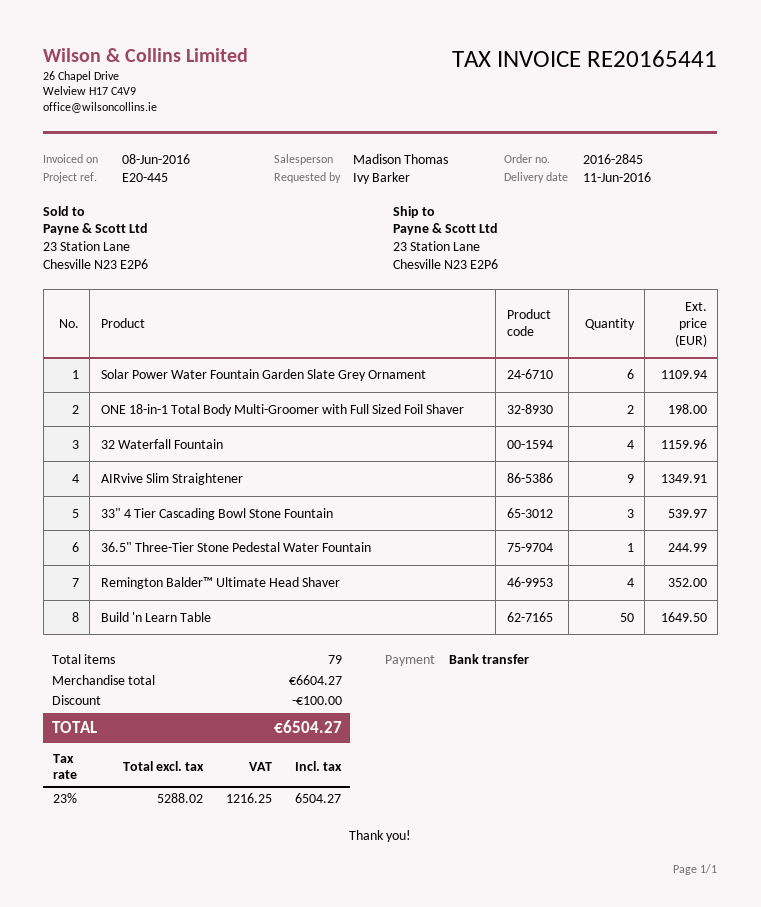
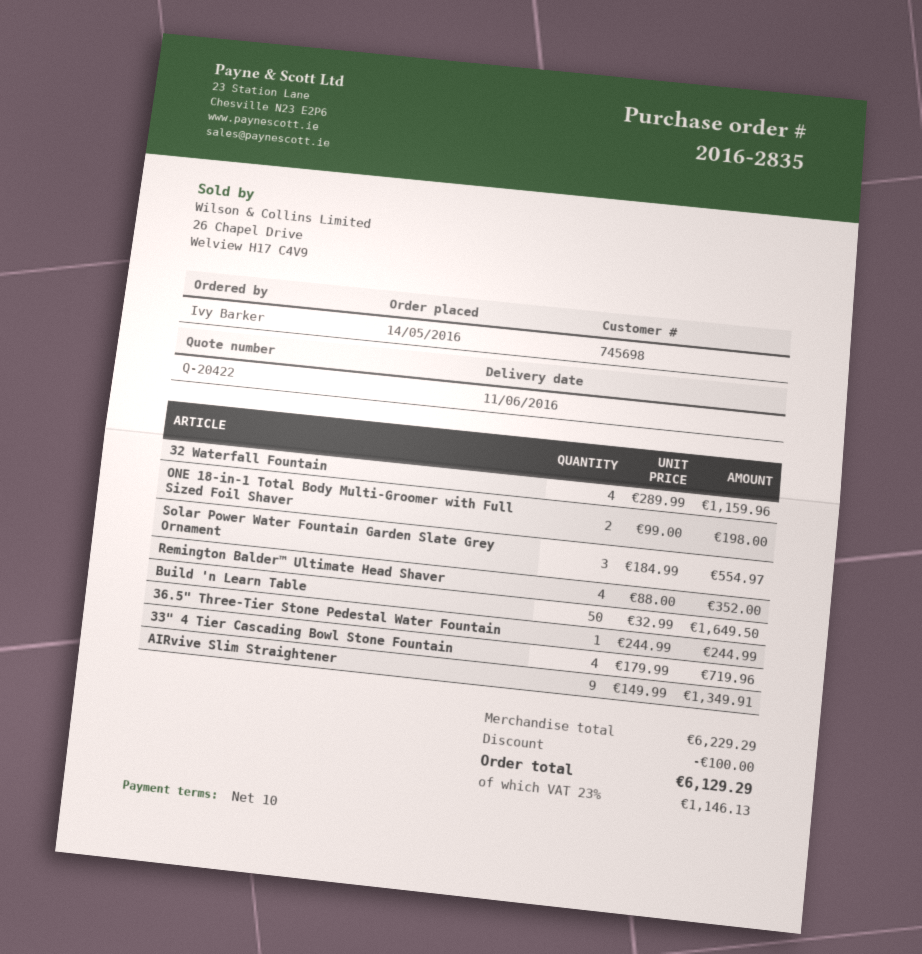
order number: 2016-2845 -> 2016-2835
Solar Power Water Fountain Garden Slate Grey Ornament: 6 for 1109.94 -> 3 for 554.97
33" 4 Tier Cascading Bowl Stone Fountain: 3 for 539.97 -> 4 for 719.96
subtotal: 6604.27 -> 6229.29
tax: 23% = 1216.25 -> 23% = 1146.13
total: 6504.27 -> 6129.29

